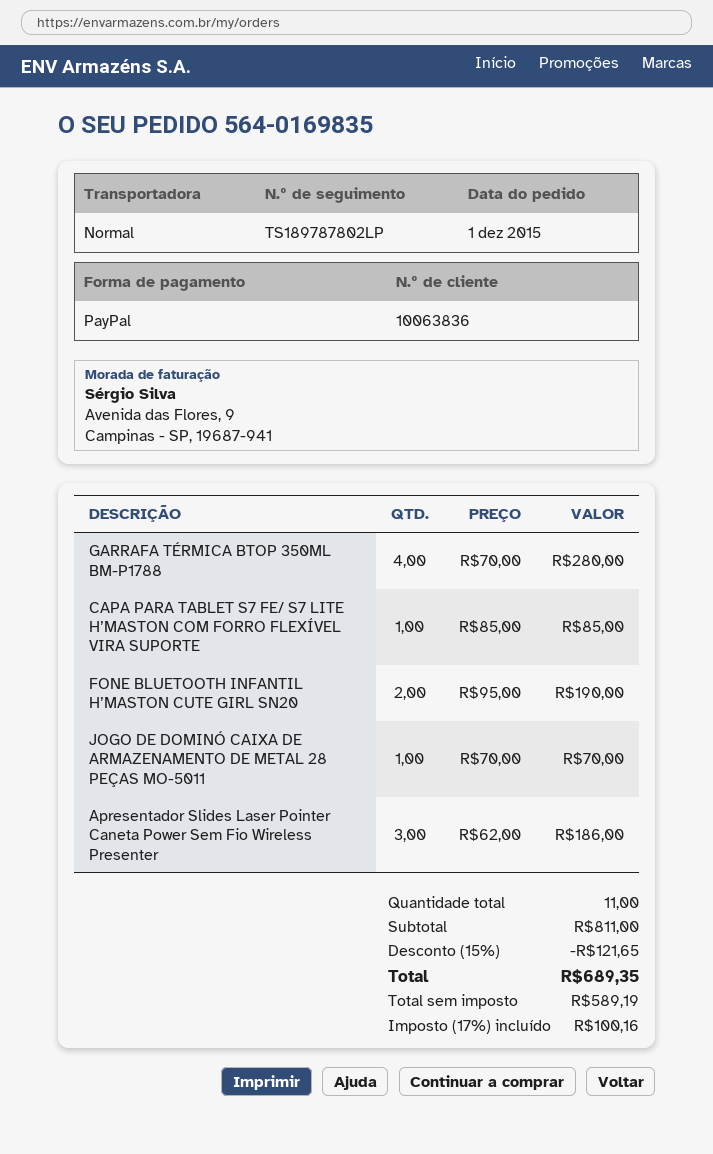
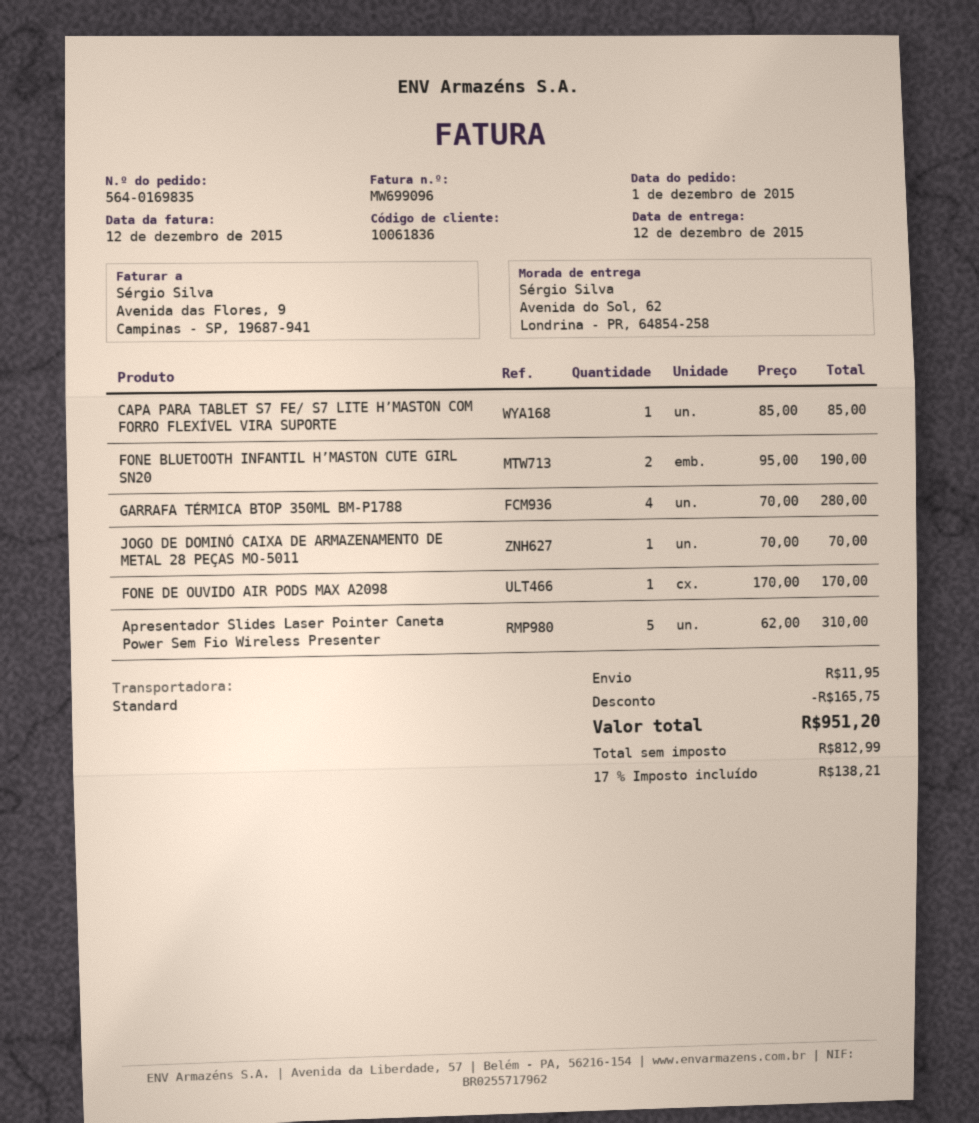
customer number: 10063836 -> 10061836
Apresentador Slides Laser Pointer Caneta Power Sem Fio Wireless Presenter: 3 x 62.00 = 186.00 -> 5 x 62.00 = 310.00
FONE DE OUVIDO AIR PODS MAX A2098: none -> 1 x 170.00 = 170.00
discount: 121.65 -> 165.75
shipping: none -> 11.95
net: 589.19 -> 812.99
tax: 17% = 100.16 -> 17% = 138.21
total: 689.35 -> 951.20

